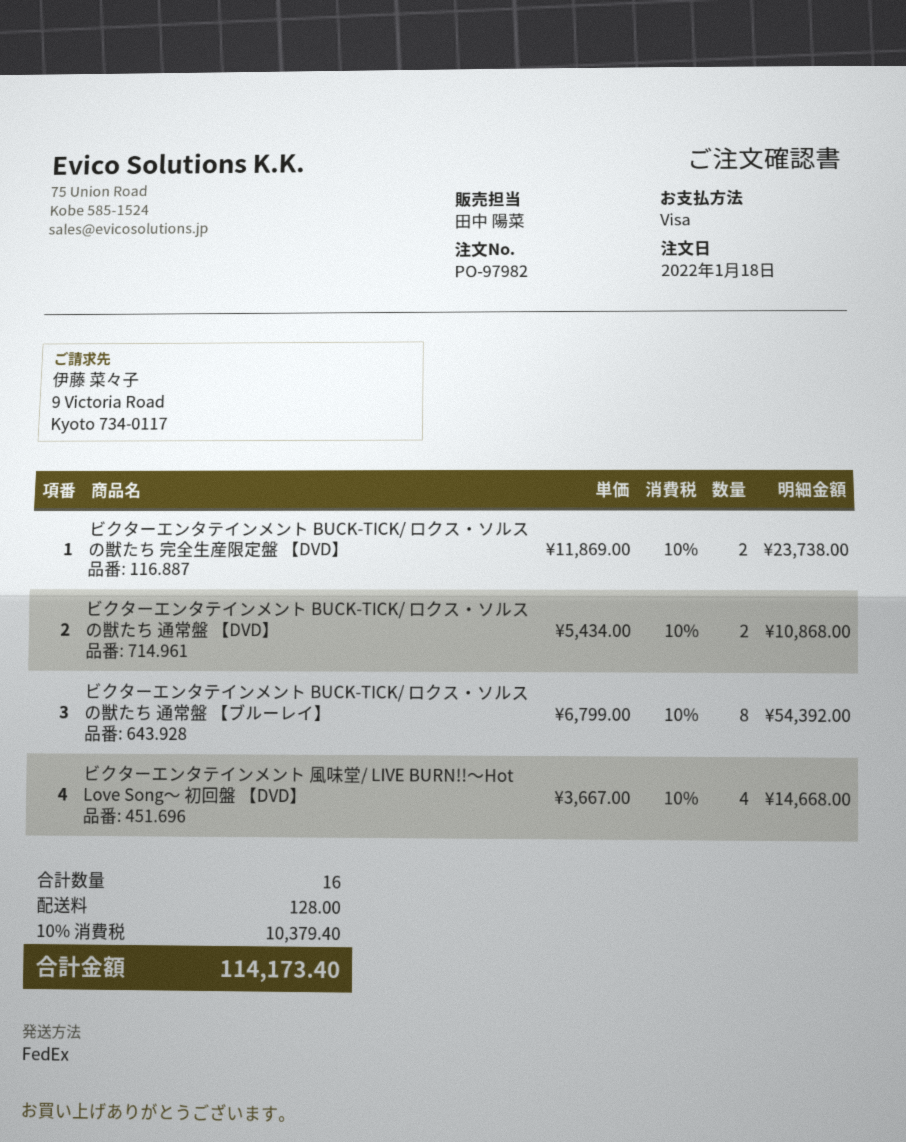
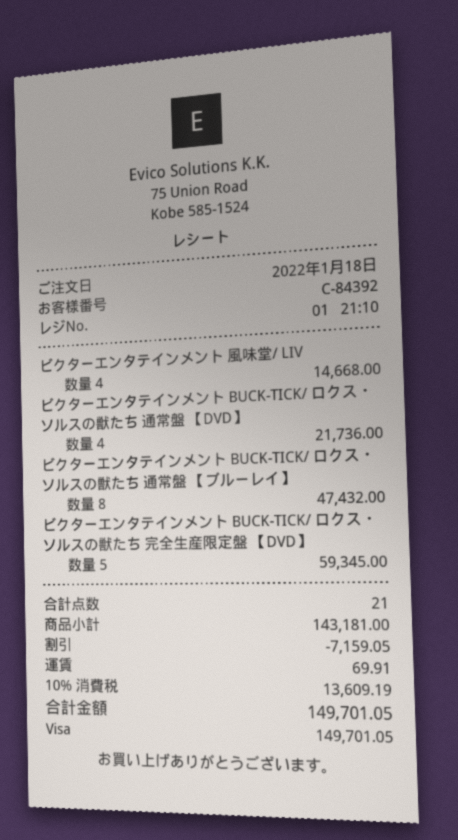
ビクターエンタテインメント BUCK-TICK/ ロクス・ソルスの獣たち 完全生産限定盤 【DVD】: 2 for 23738.00 -> 5 for 59345.00
ビクターエンタテインメント BUCK-TICK/ ロクス・ソルスの獣たち 通常盤 【DVD】: 2 for 10868.00 -> 4 for 21736.00
ビクターエンタテインメント BUCK-TICK/ ロクス・ソルスの獣たち 通常盤 【ブルーレイ】: 8 for 54392.00 -> 8 for 47432.00
total quantity: 16 -> 21
discount: none -> 7159.05
shipping: 128.00 -> 69.91
tax: 10% = 10379.40 -> 10% = 13609.19
total: 114173.40 -> 149701.05

